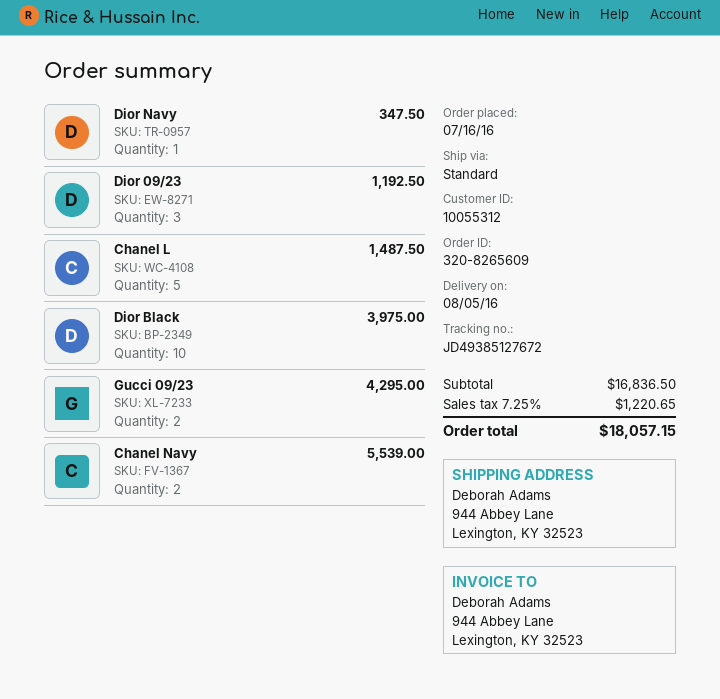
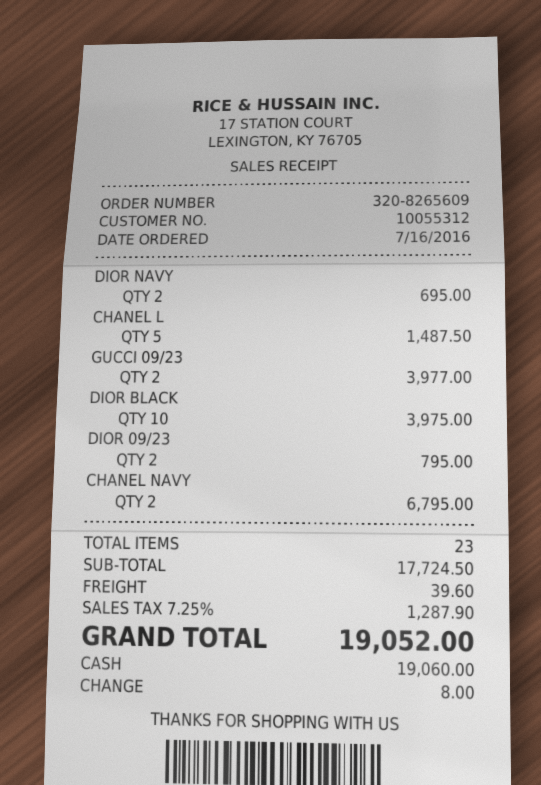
Dior Navy: 1 for 347.50 -> 2 for 695.00
Dior 09/23: 3 for 1192.50 -> 2 for 795.00
Gucci 09/23: 2 for 4295.00 -> 2 for 3977.00
Chanel Navy: 2 for 5539.00 -> 2 for 6795.00
subtotal: 16836.50 -> 17724.50
shipping: none -> 39.60
tax: 7.25% = 1220.65 -> 7.25% = 1287.90
total: 18057.15 -> 19052.00

